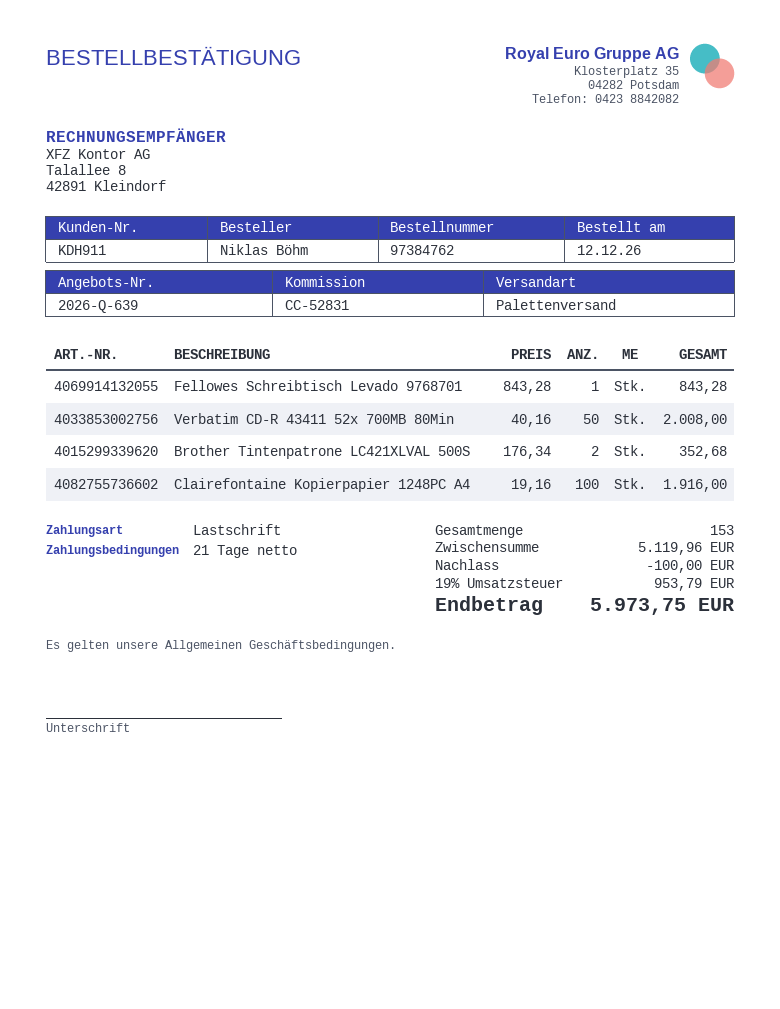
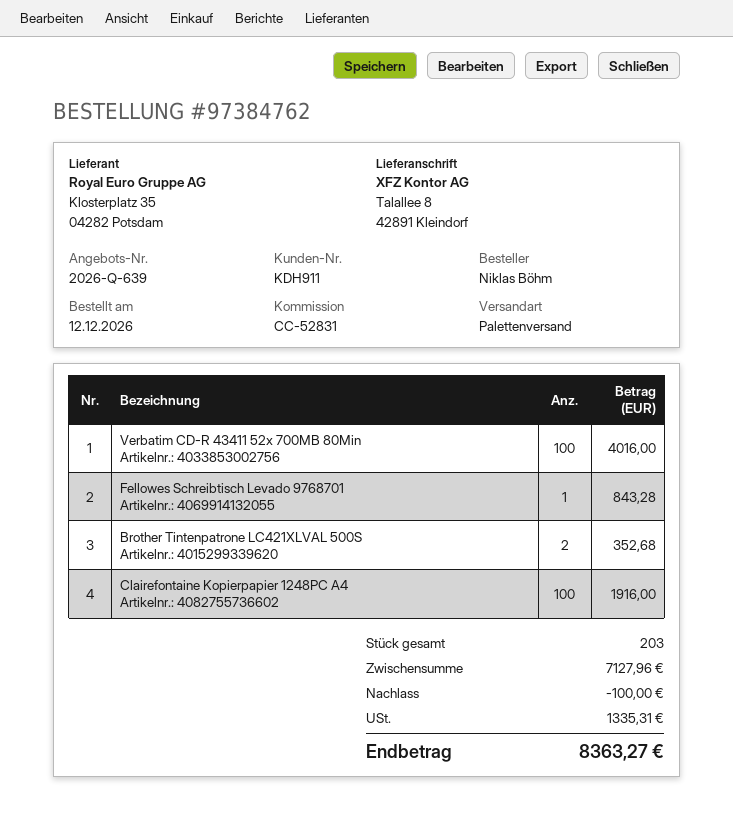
Verbatim CD-R 43411 52x 700MB 80Min: 50 for 2008.00 -> 100 for 4016.00
total quantity: 153 -> 203
subtotal: 5119.96 -> 7127.96
tax: 953.79 -> 1335.31
total: 5973.75 -> 8363.27

